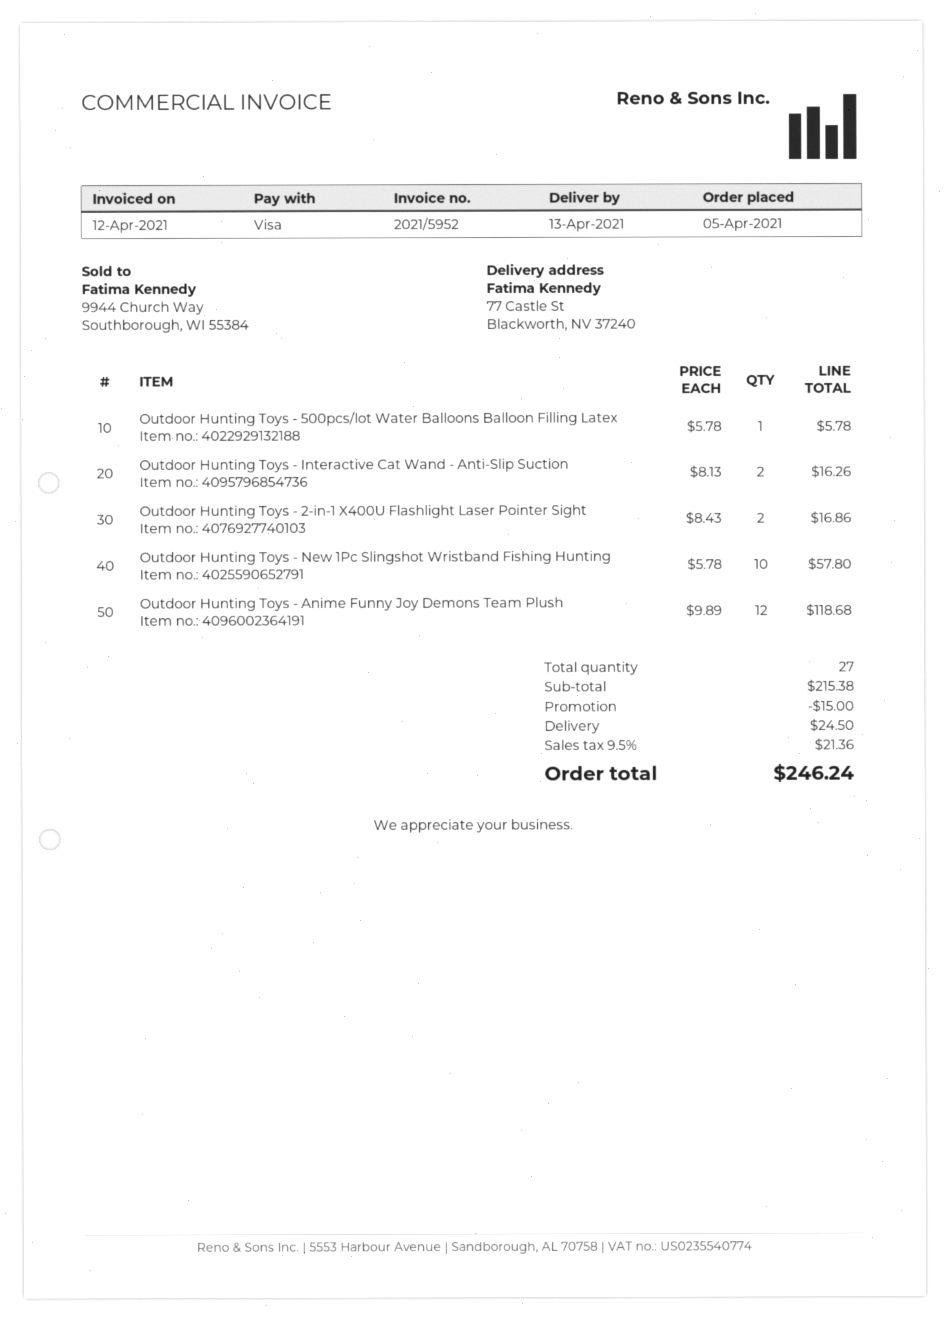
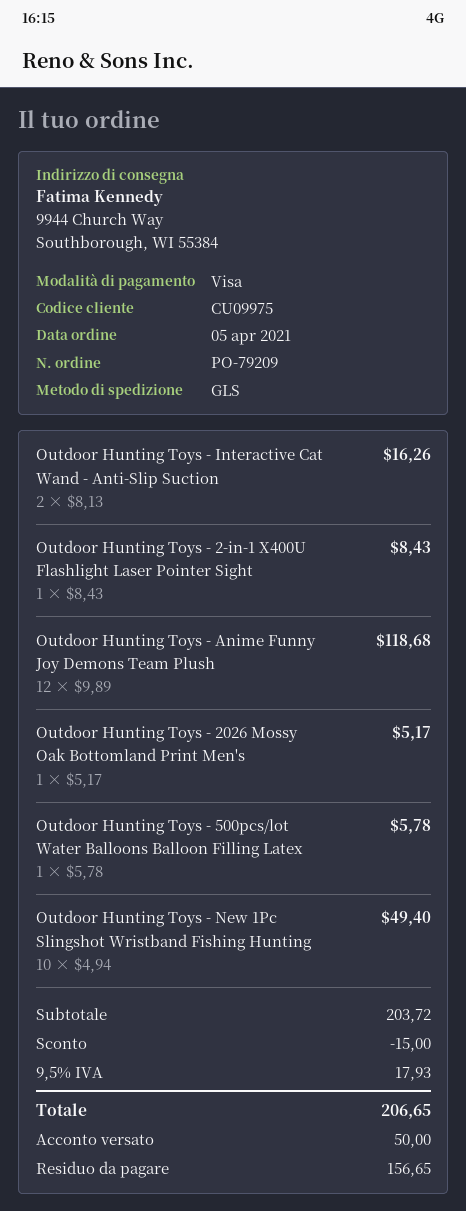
ship to: 77 Castle St, Blackworth, NV 37240 -> 9944 Church Way, Southborough, WI 55384
Outdoor Hunting Toys - 2-in-1 X400U Flashlight Laser Pointer Sight: 2 x 8.43 = 16.86 -> 1 x 8.43 = 8.43
Outdoor Hunting Toys - New 1Pc Slingshot Wristband Fishing Hunting: 10 x 5.78 = 57.80 -> 10 x 4.94 = 49.40
Outdoor Hunting Toys - 2026 Mossy Oak Bottomland Print Men's: none -> 1 x 5.17 = 5.17
subtotal: 215.38 -> 203.72
shipping: 24.50 -> none
tax: 9.5% = 21.36 -> 9.5% = 17.93
total: 246.24 -> 206.65

